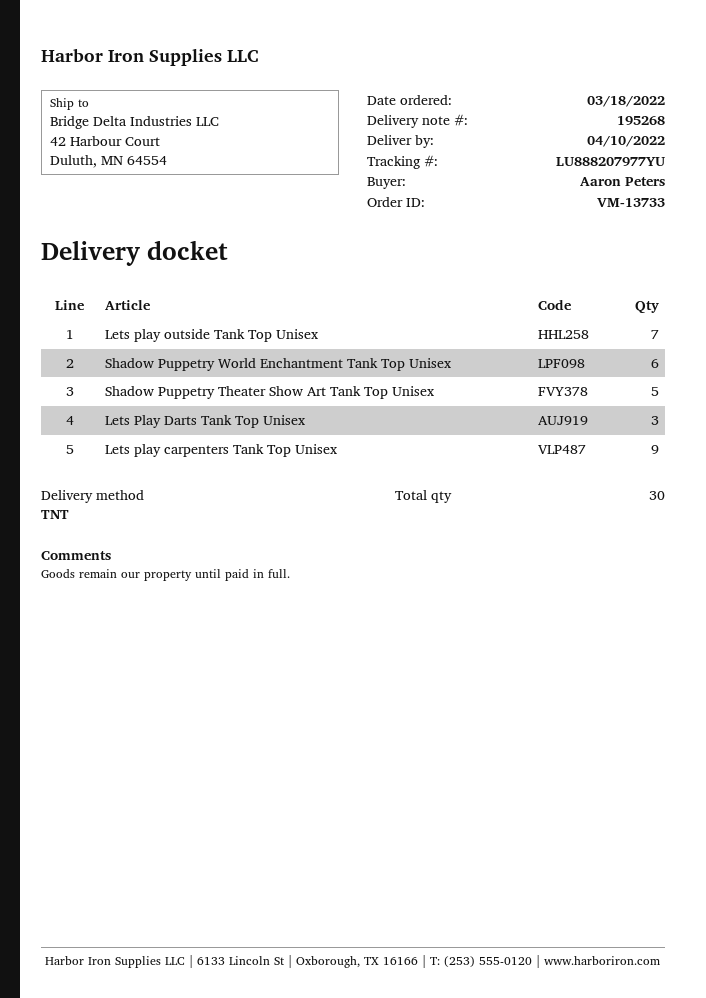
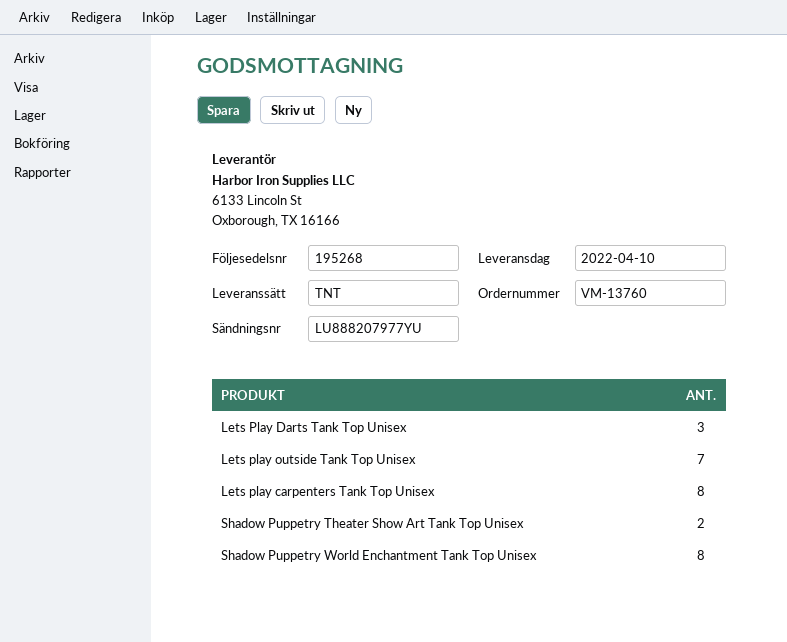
order number: VM-13733 -> VM-13760
Shadow Puppetry World Enchantment Tank Top Unisex: 6 -> 8
Shadow Puppetry Theater Show Art Tank Top Unisex: 5 -> 2
Lets play carpenters Tank Top Unisex: 9 -> 8

